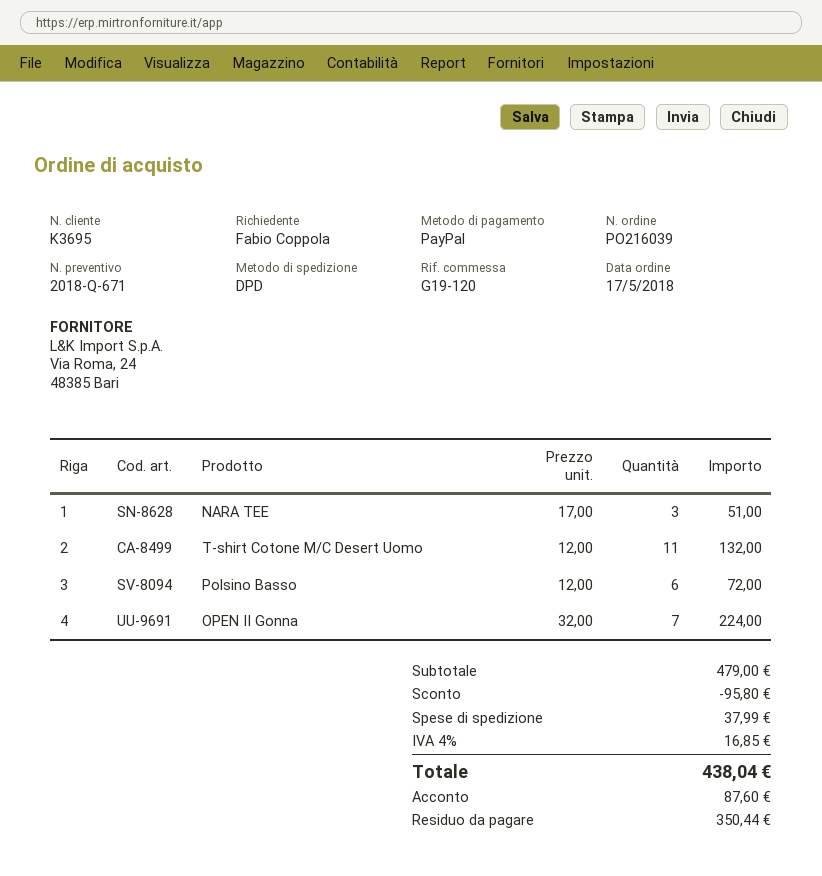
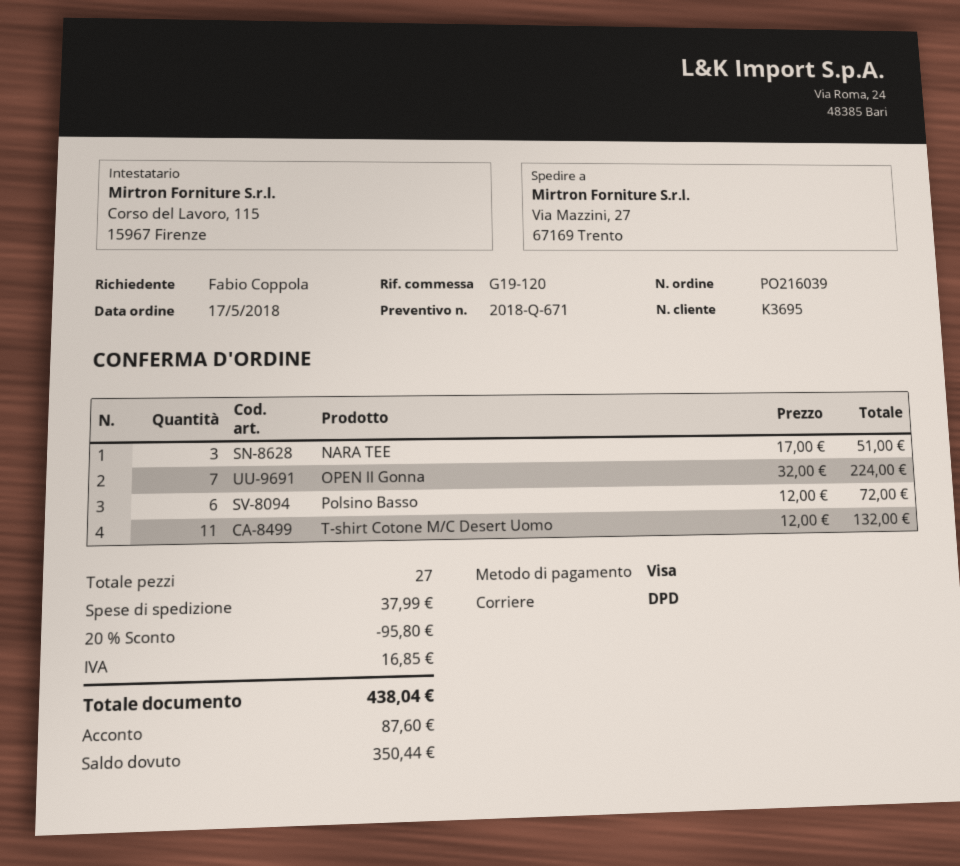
payment method: PayPal -> Visa

